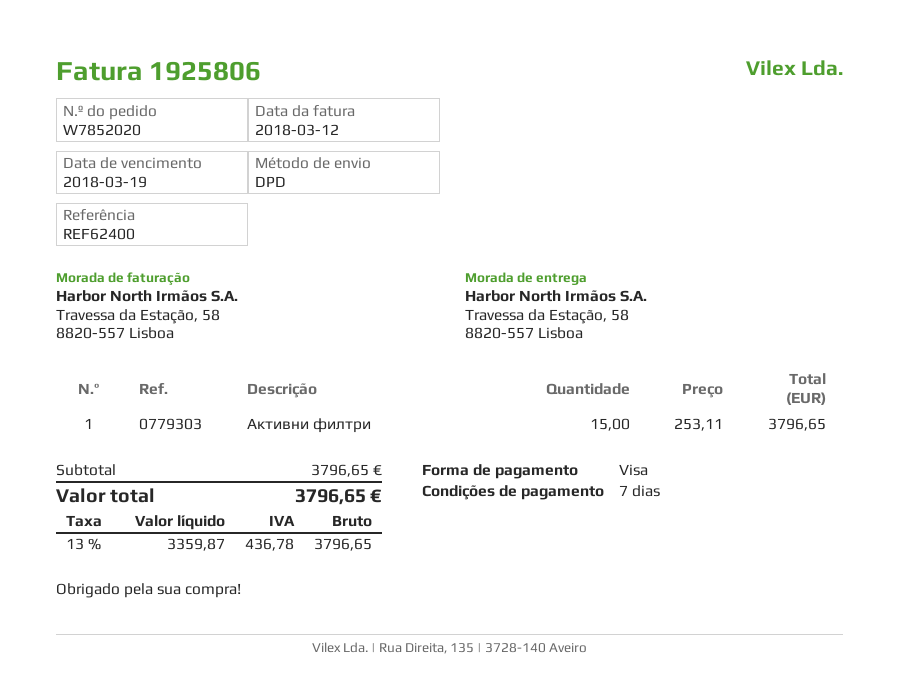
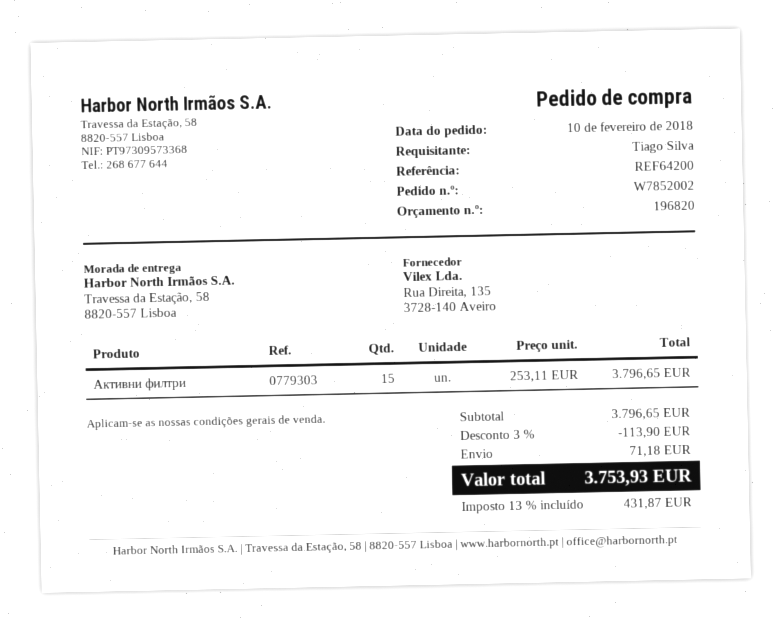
order number: W7852020 -> W7852002
reference: REF62400 -> REF64200
discount: none -> 3% = 113.90
shipping: none -> 71.18
tax: 13% = 436.78 -> 13% = 431.87
total: 3796.65 -> 3753.93

